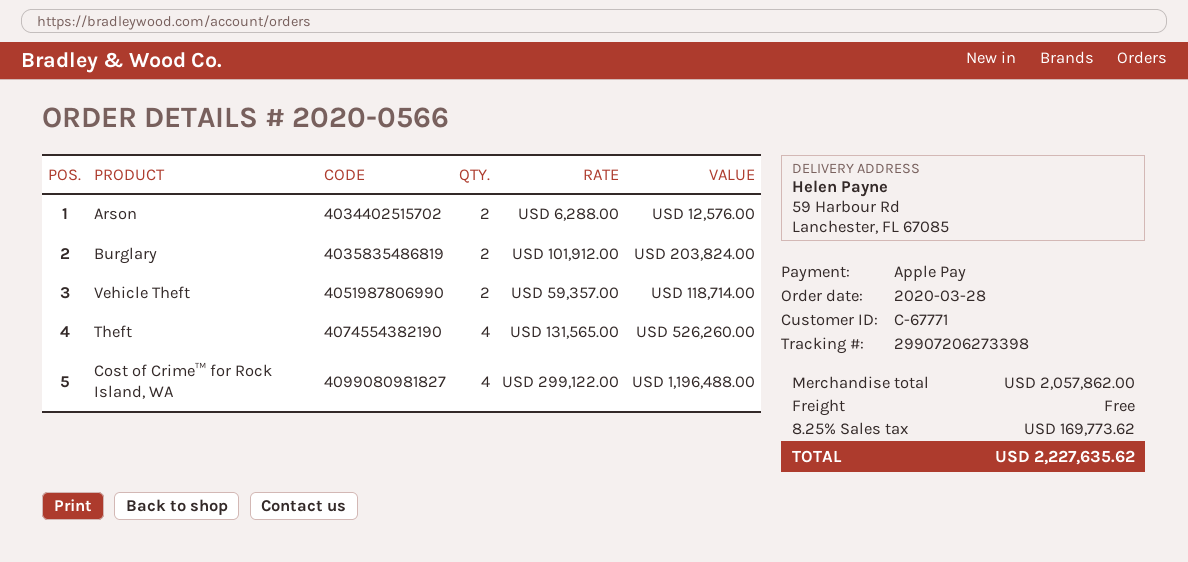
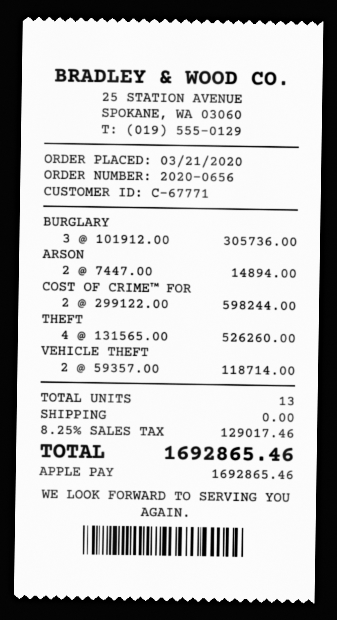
order number: 2020-0566 -> 2020-0656
order date: 2020-03-28 -> 2020-03-21
Arson: 2 x 6288.00 = 12576.00 -> 2 x 7447.00 = 14894.00
Burglary: 2 x 101912.00 = 203824.00 -> 3 x 101912.00 = 305736.00
Cost of Crime™ for Rock Island, WA: 4 x 299122.00 = 1196488.00 -> 2 x 299122.00 = 598244.00
tax: 8.25% = 169773.62 -> 8.25% = 129017.46
total: 2227635.62 -> 1692865.46

